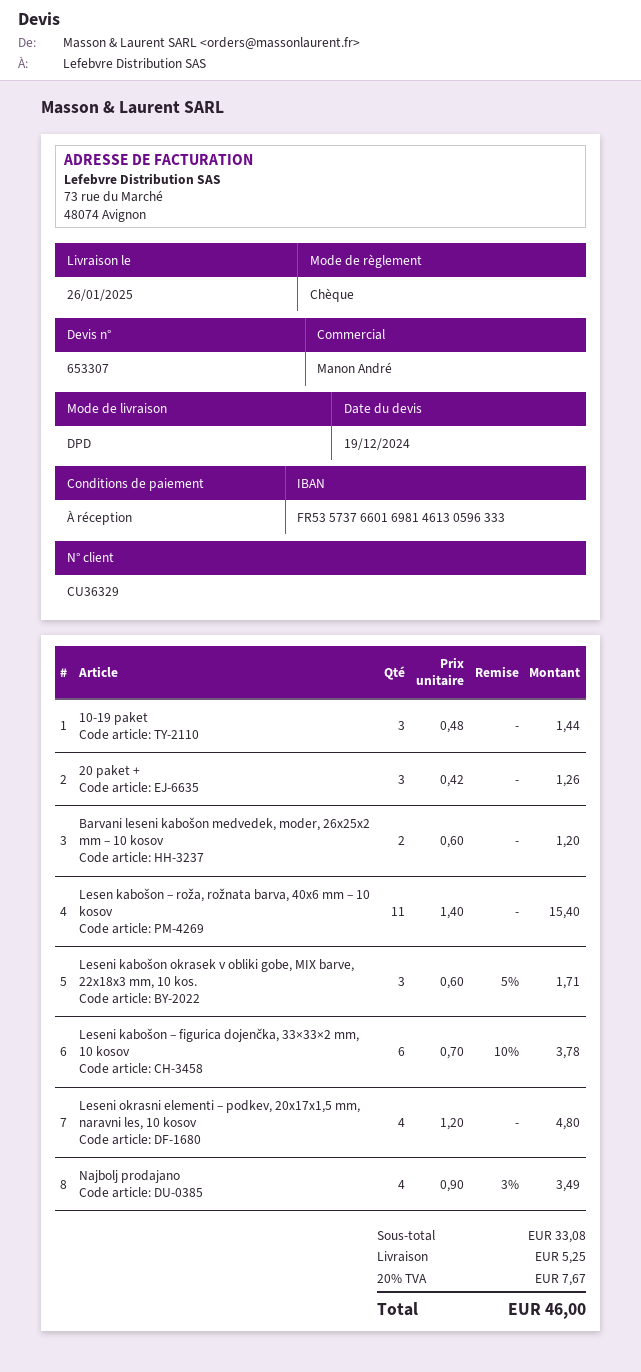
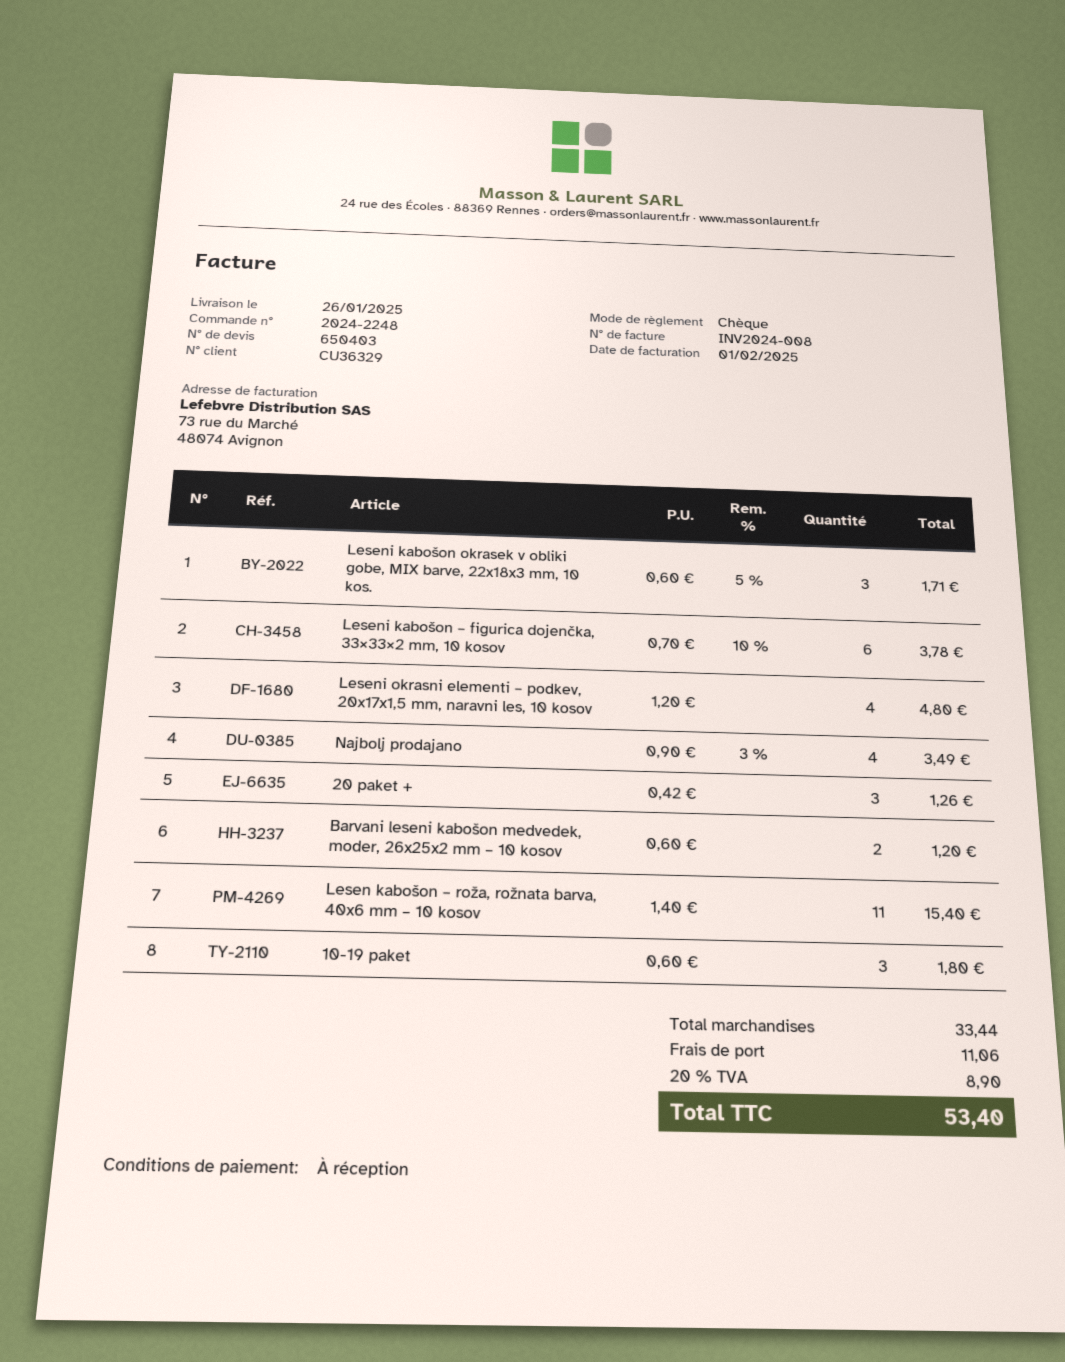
quote number: 653307 -> 650403
10-19 paket: 3 x 0.48 = 1.44 -> 3 x 0.60 = 1.80
subtotal: 33.08 -> 33.44
shipping: 5.25 -> 11.06
tax: 20% = 7.67 -> 20% = 8.90
total: 46.00 -> 53.40

